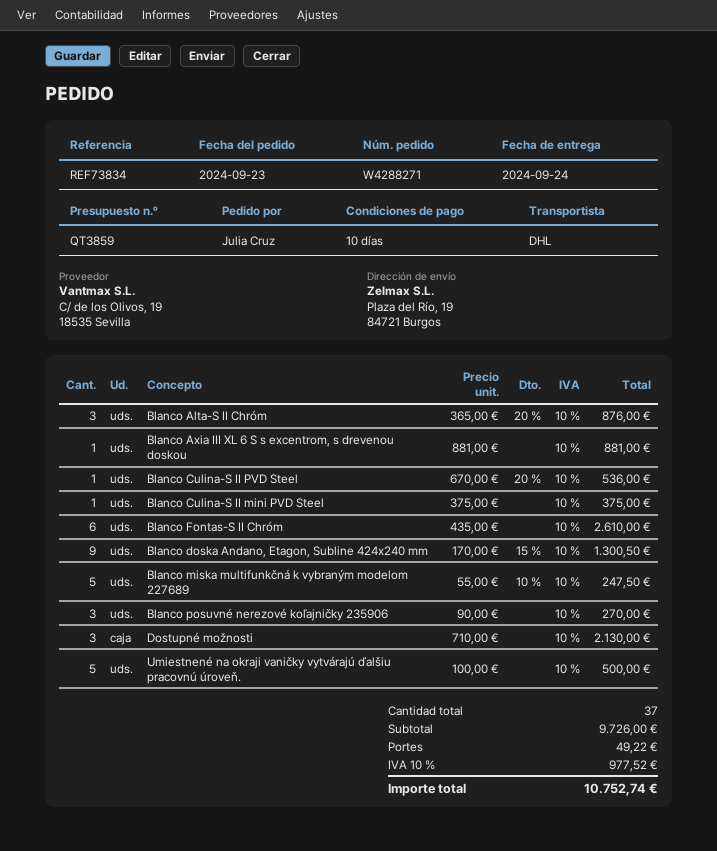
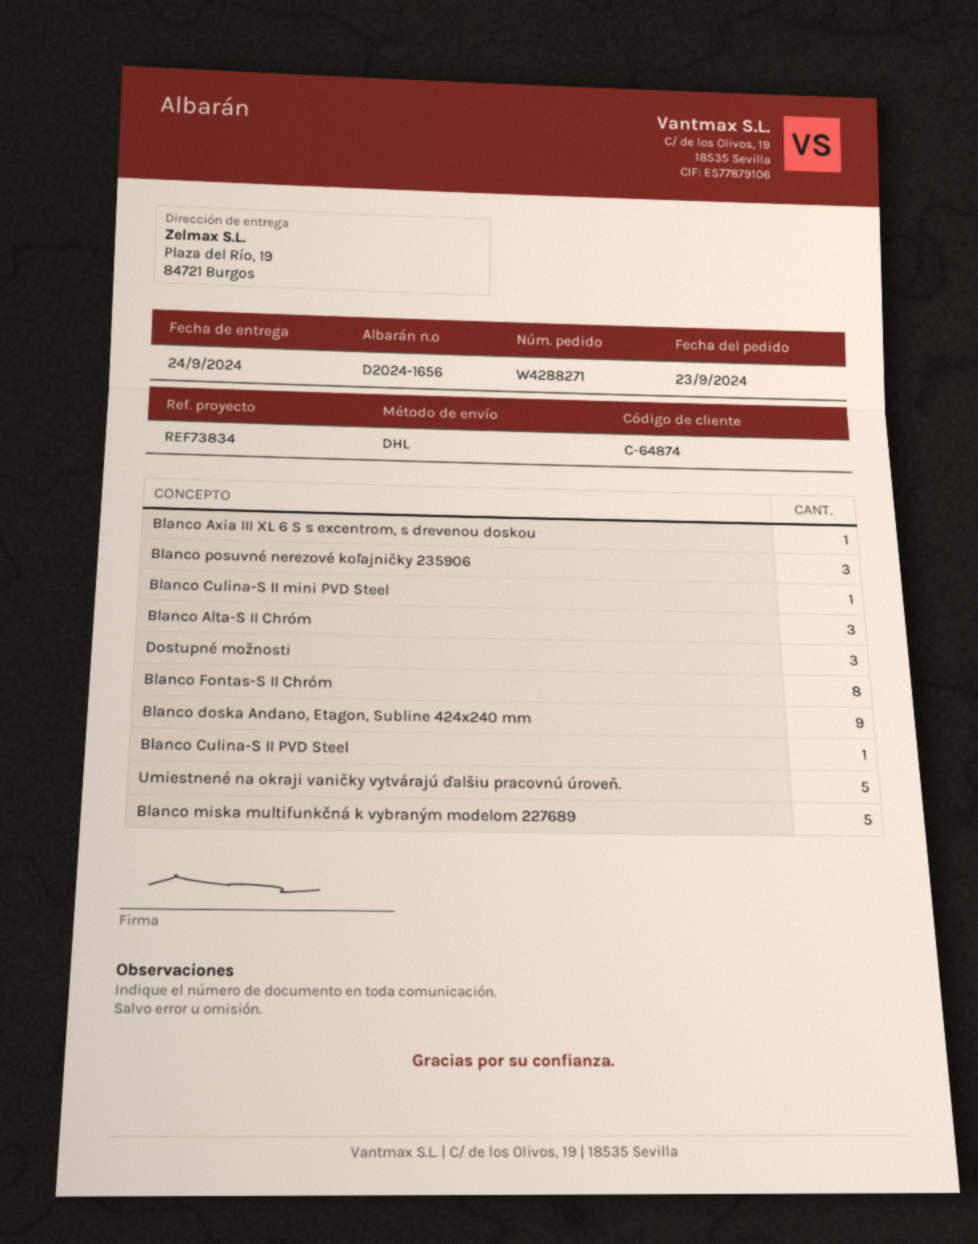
Blanco Fontas-S II Chróm: 6 -> 8

